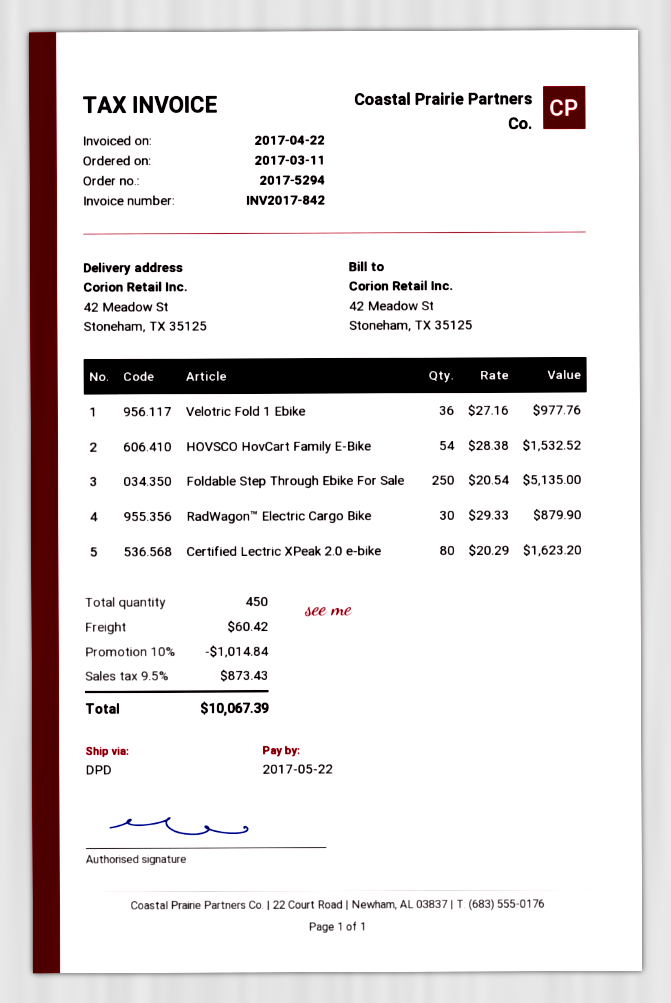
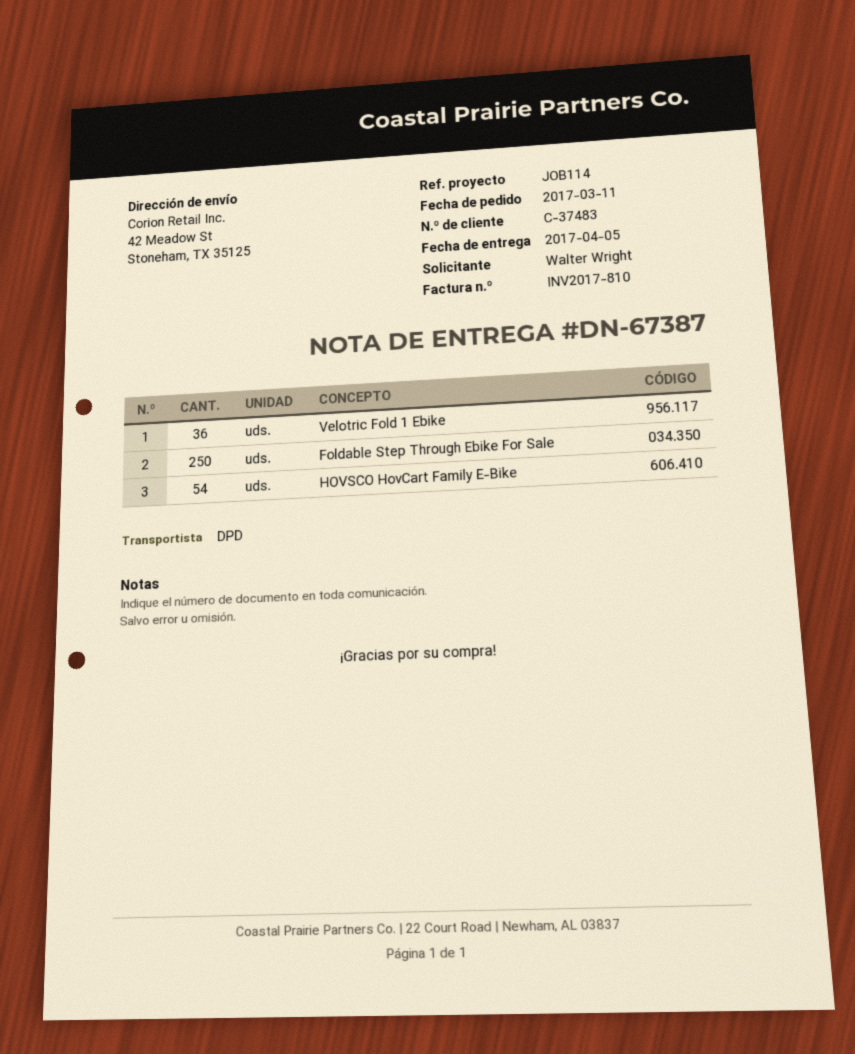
invoice number: INV2017-842 -> INV2017-810
RadWagon™ Electric Cargo Bike: 30 -> none
Certified Lectric XPeak 2.0 e-bike: 80 -> none

